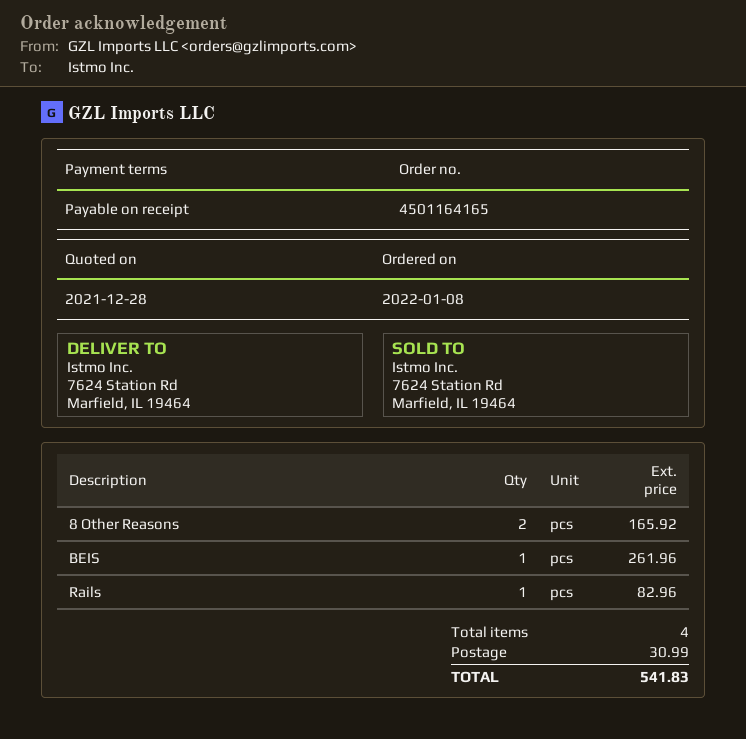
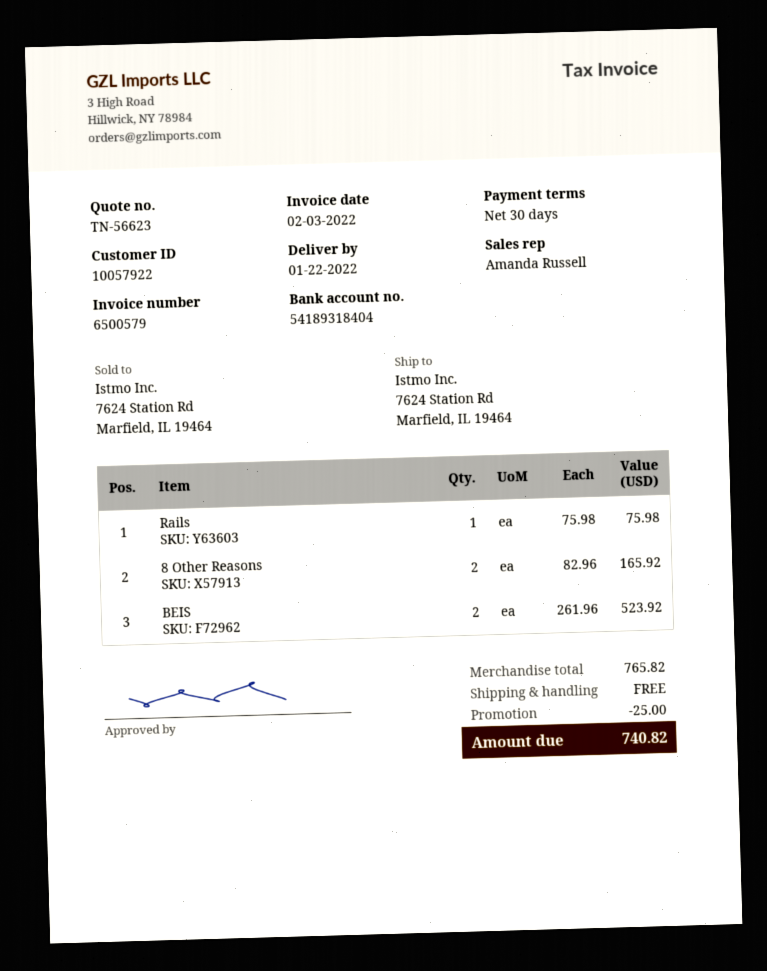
payment terms: on receipt -> 30 days
BEIS: 1 for 261.96 -> 2 for 523.92
Rails: 1 for 82.96 -> 1 for 75.98
discount: none -> 25.00
shipping: 30.99 -> 0.00
total: 541.83 -> 740.82

